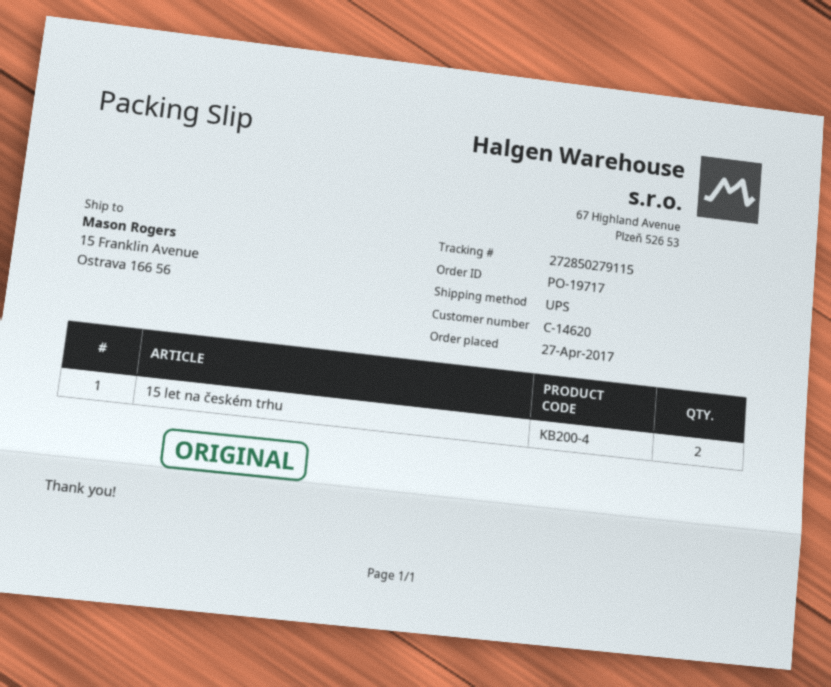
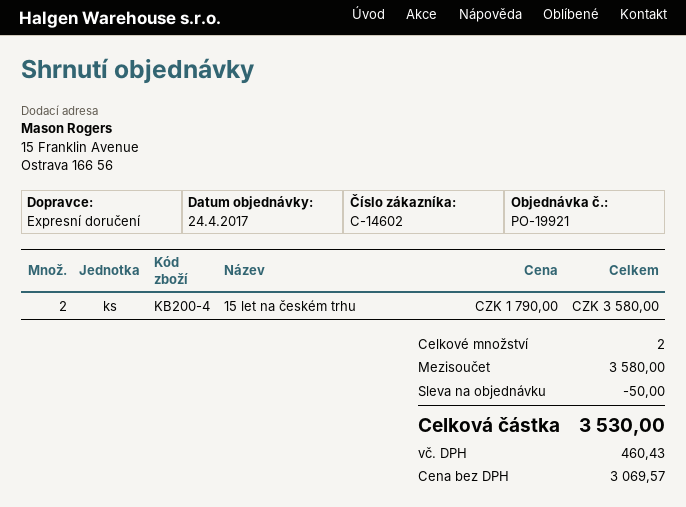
order number: PO-19717 -> PO-19921
order date: 2017-04-27 -> 2017-04-24
customer number: C-14620 -> C-14602
shipping method: UPS -> express

